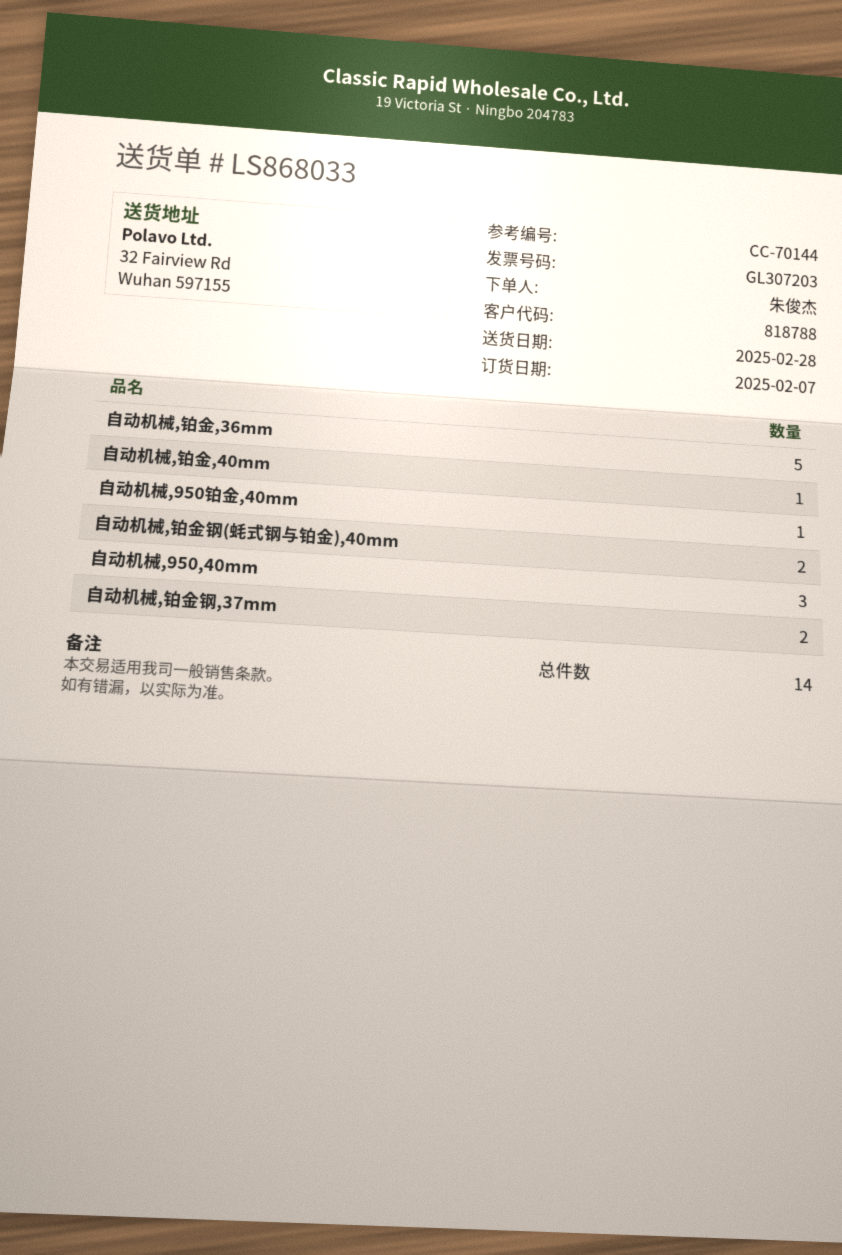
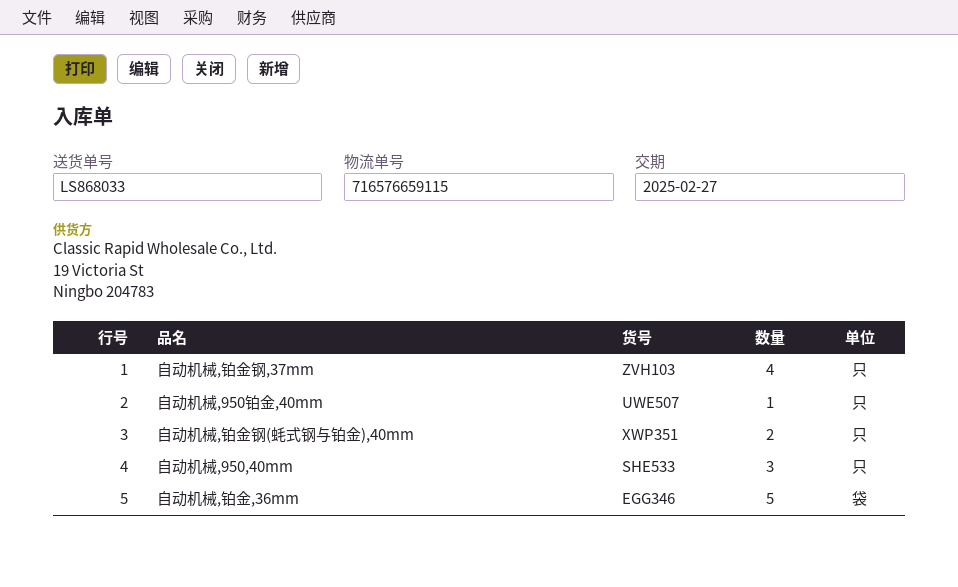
delivery date: 2025-02-28 -> 2025-02-27
自动机械,铂金,40mm: 1 -> none
自动机械,铂金钢,37mm: 2 -> 4

